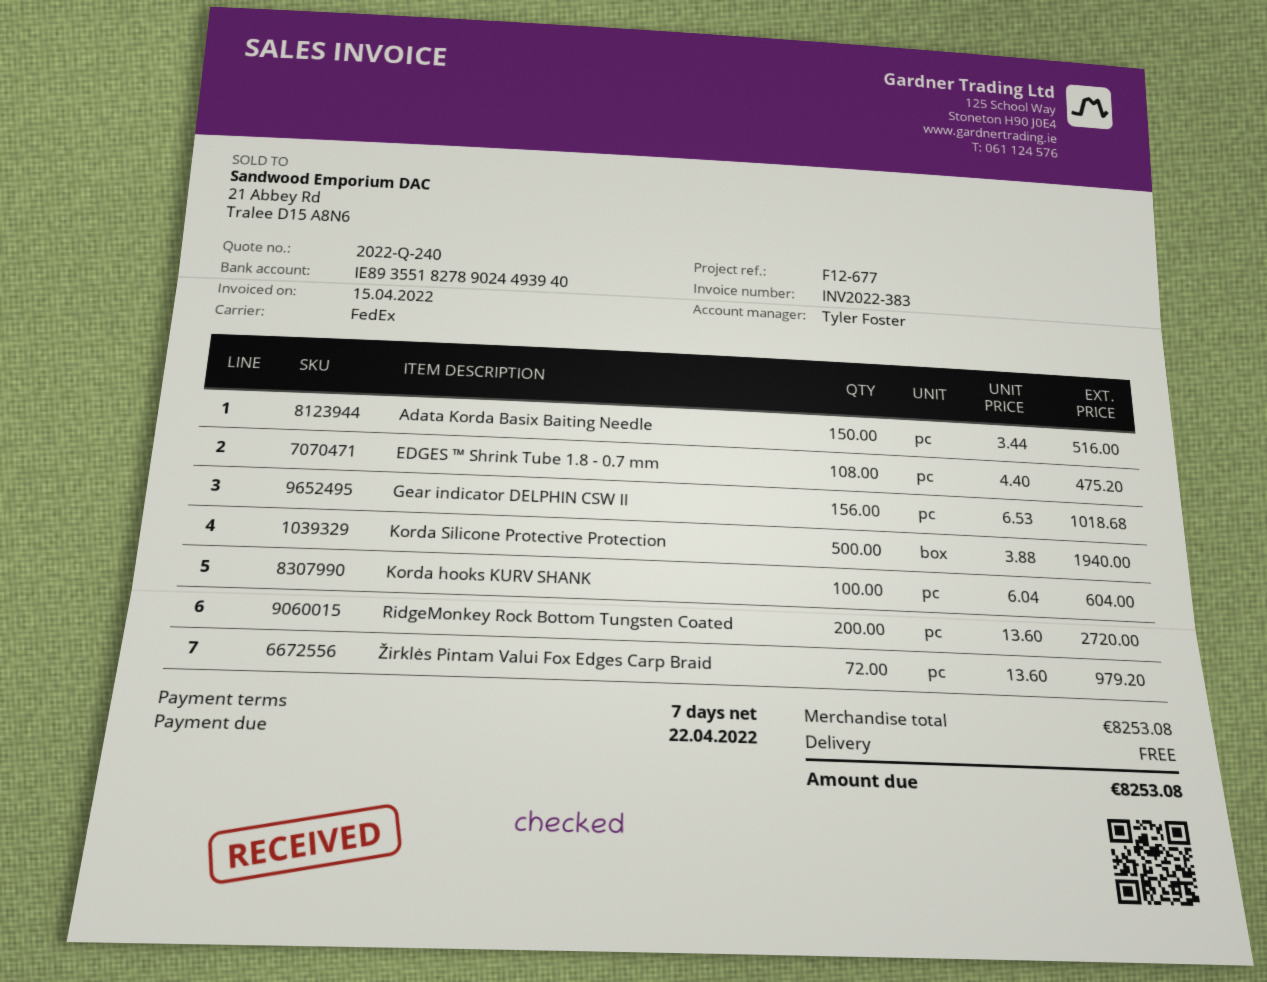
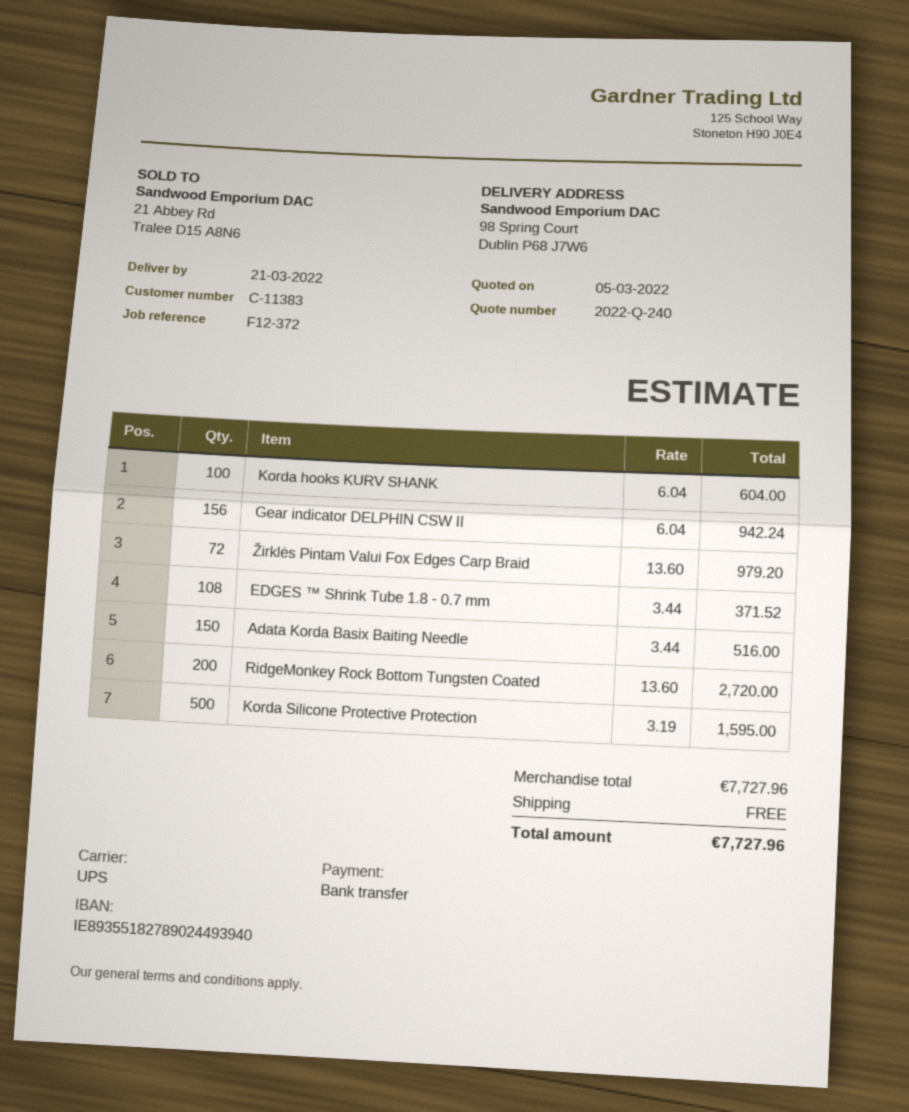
reference: F12-677 -> F12-372
shipping method: FedEx -> UPS
EDGES ™ Shrink Tube 1.8 - 0.7 mm: 108 x 4.40 = 475.20 -> 108 x 3.44 = 371.52
Gear indicator DELPHIN CSW II: 156 x 6.53 = 1018.68 -> 156 x 6.04 = 942.24
Korda Silicone Protective Protection: 500 x 3.88 = 1940.00 -> 500 x 3.19 = 1595.00
subtotal: 8253.08 -> 7727.96
total: 8253.08 -> 7727.96

